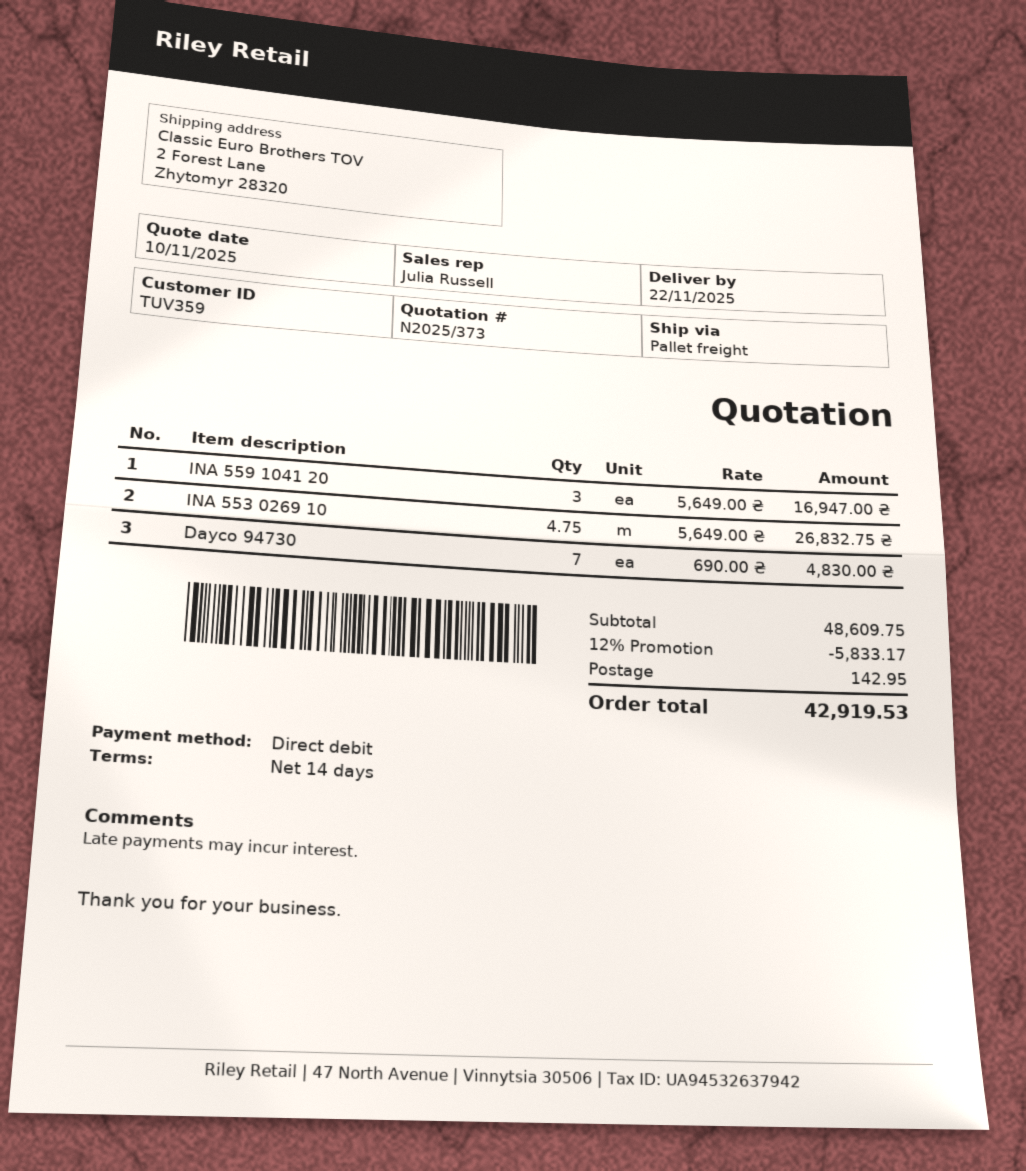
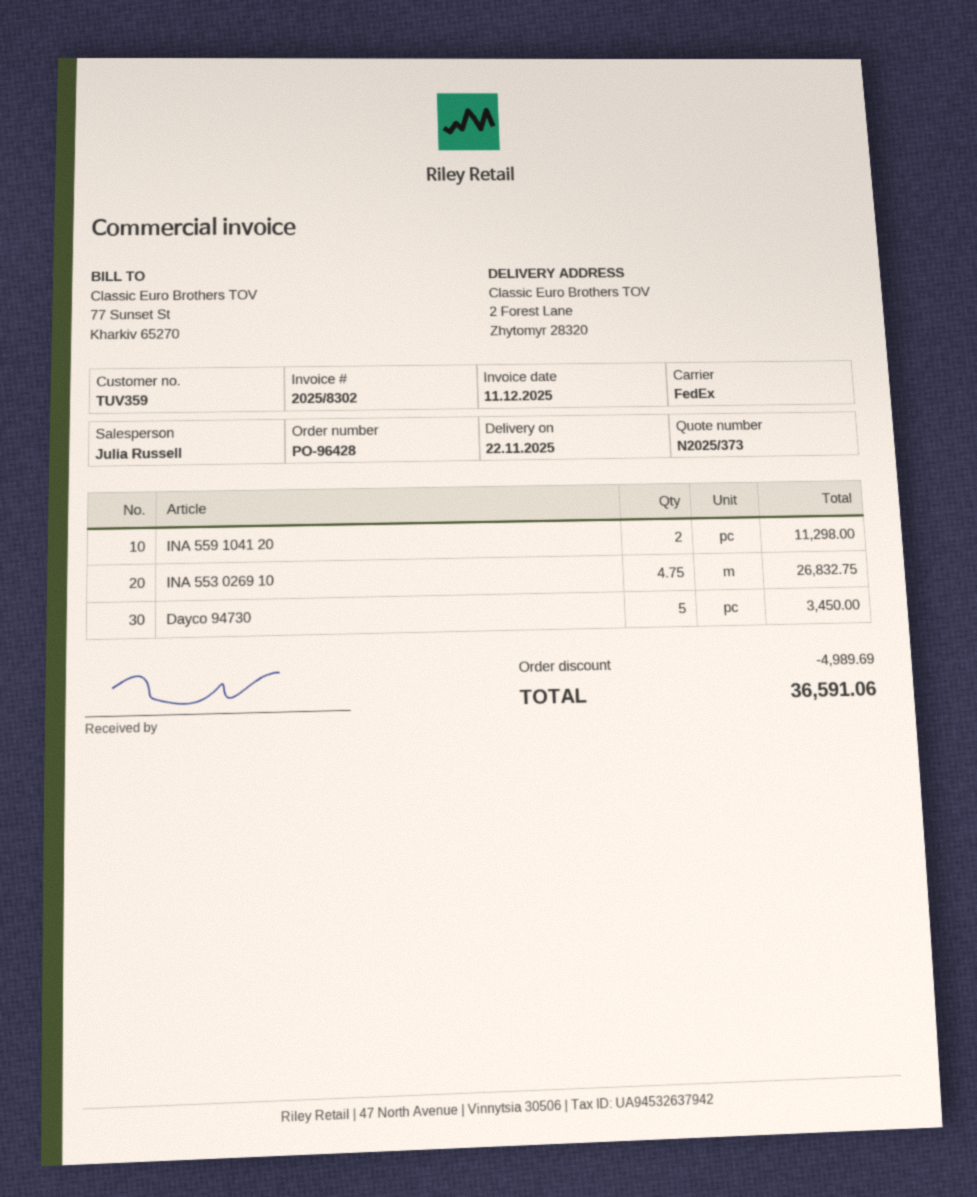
shipping method: pallet freight -> FedEx
INA 559 1041 20: 3 for 16947.00 -> 2 for 11298.00
Dayco 94730: 7 for 4830.00 -> 5 for 3450.00
discount: 5833.17 -> 4989.69
shipping: 142.95 -> none
total: 42919.53 -> 36591.06

